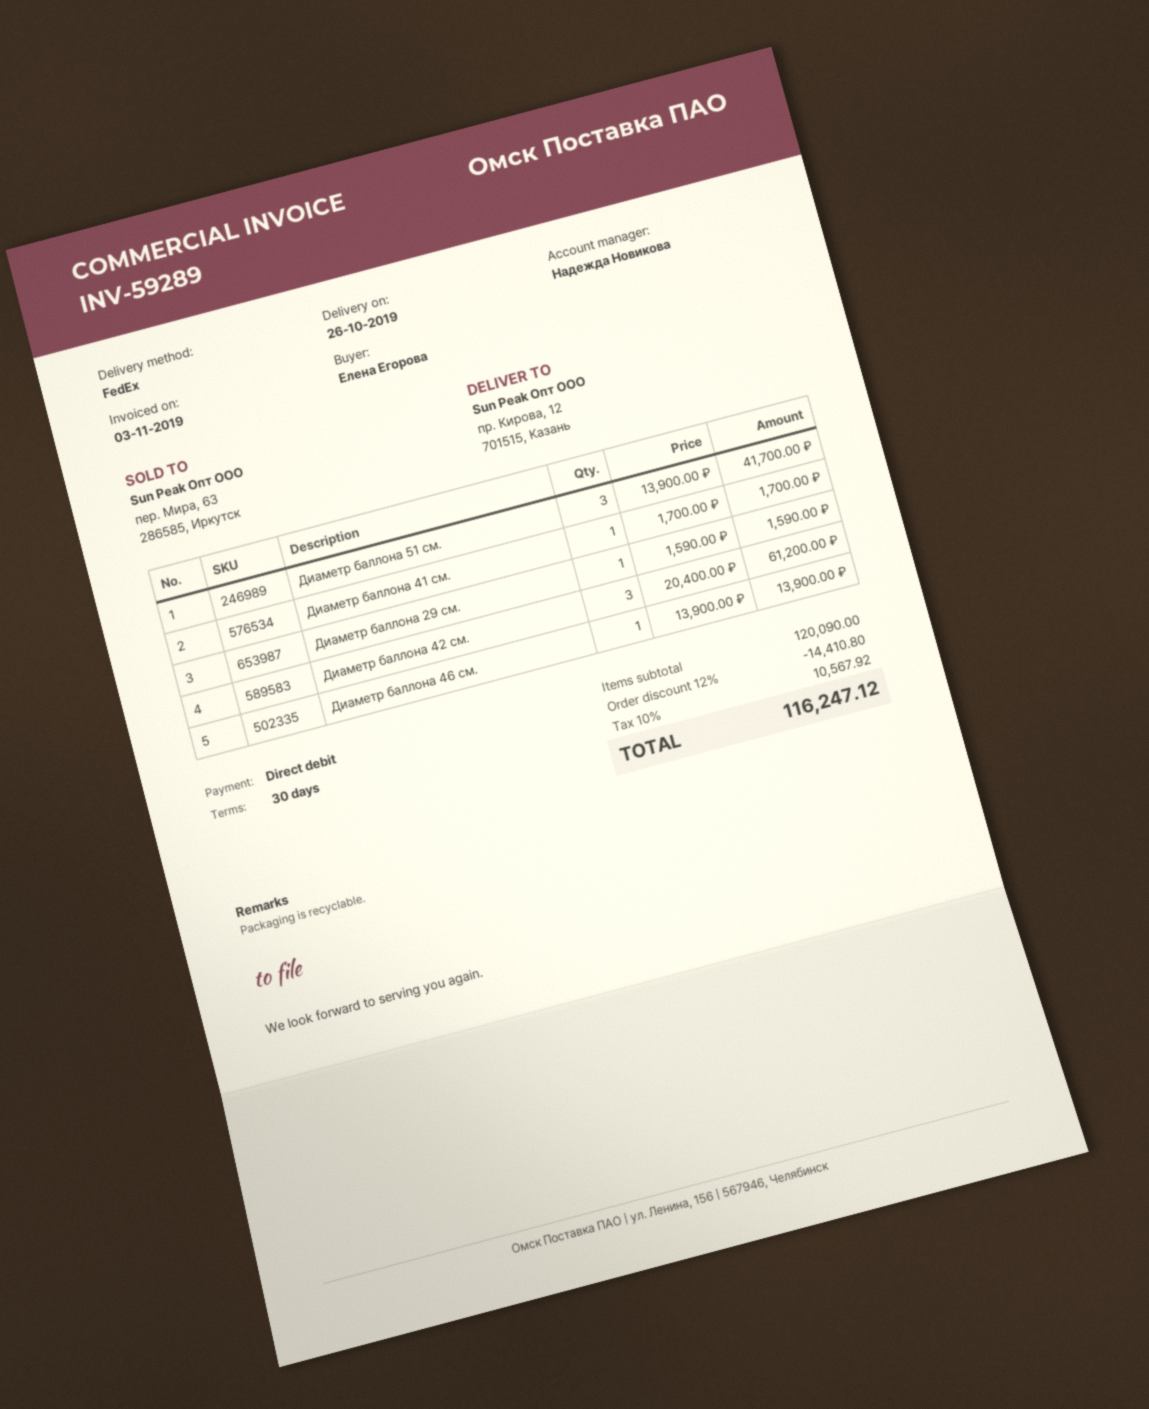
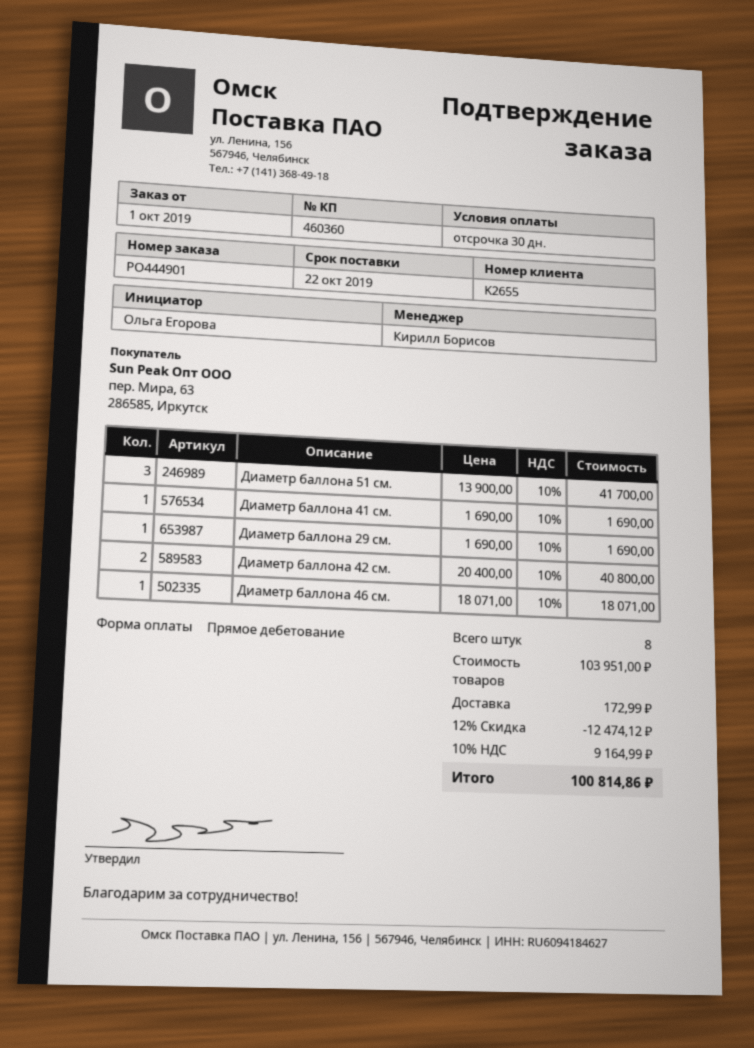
delivery date: 2019-10-26 -> 2019-10-22
ordered by: Елена Егорова -> Ольга Егорова
sales rep: Надежда Новикова -> Кирилл Борисов
Диаметр баллона 41 см.: 1 x 1700.00 = 1700.00 -> 1 x 1690.00 = 1690.00
Диаметр баллона 29 см.: 1 x 1590.00 = 1590.00 -> 1 x 1690.00 = 1690.00
Диаметр баллона 42 см.: 3 x 20400.00 = 61200.00 -> 2 x 20400.00 = 40800.00
Диаметр баллона 46 см.: 1 x 13900.00 = 13900.00 -> 1 x 18071.00 = 18071.00
subtotal: 120090.00 -> 103951.00
discount: 12% = 14410.80 -> 12% = 12474.12
shipping: none -> 172.99
tax: 10% = 10567.92 -> 10% = 9164.99
total: 116247.12 -> 100814.86

